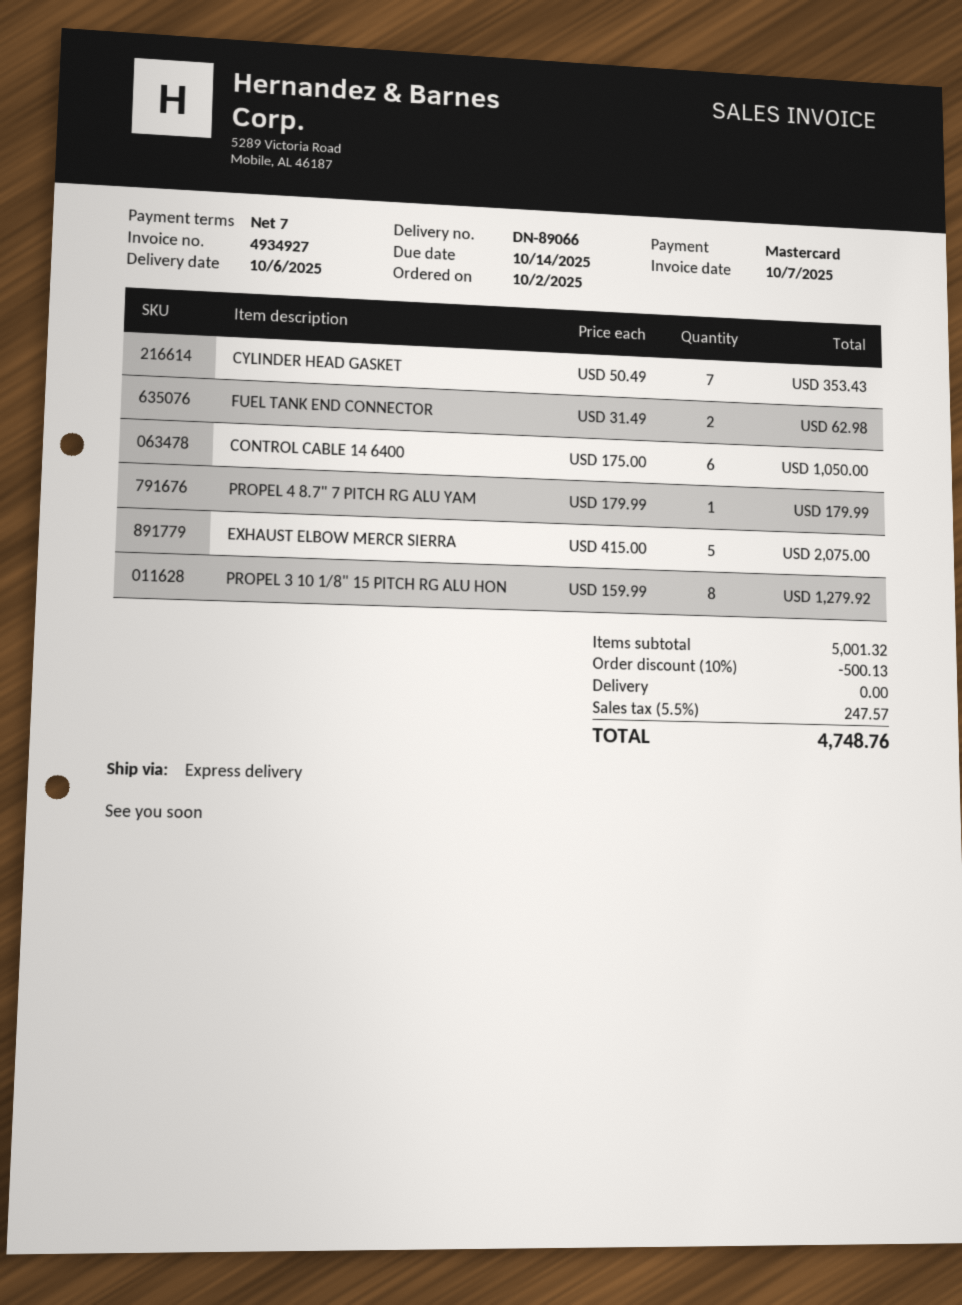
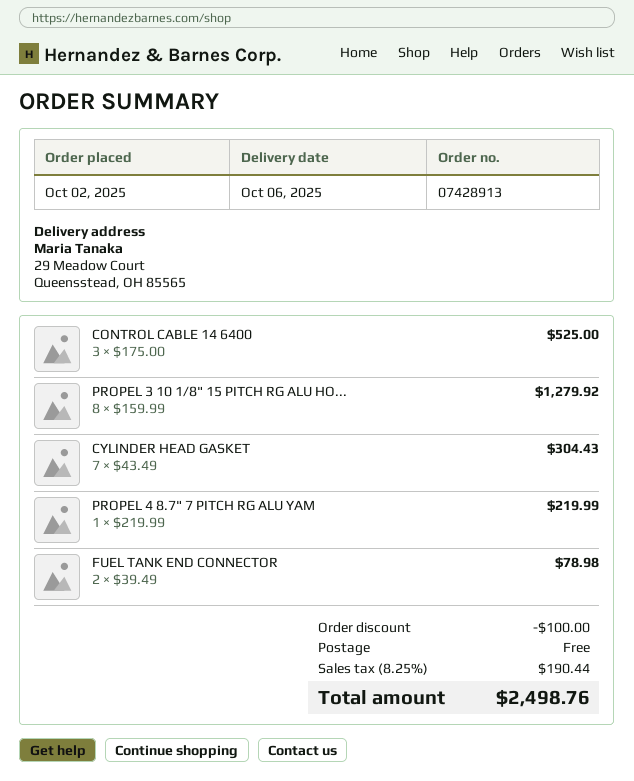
CYLINDER HEAD GASKET: 7 x 50.49 = 353.43 -> 7 x 43.49 = 304.43
FUEL TANK END CONNECTOR: 2 x 31.49 = 62.98 -> 2 x 39.49 = 78.98
CONTROL CABLE 14 6400: 6 x 175.00 = 1050.00 -> 3 x 175.00 = 525.00
PROPEL 4 8.7" 7 PITCH RG ALU YAM: 1 x 179.99 = 179.99 -> 1 x 219.99 = 219.99
EXHAUST ELBOW MERCR SIERRA: 5 x 415.00 = 2075.00 -> none
discount: 500.13 -> 100.00
tax: 5.5% = 247.57 -> 8.25% = 190.44
total: 4748.76 -> 2498.76

